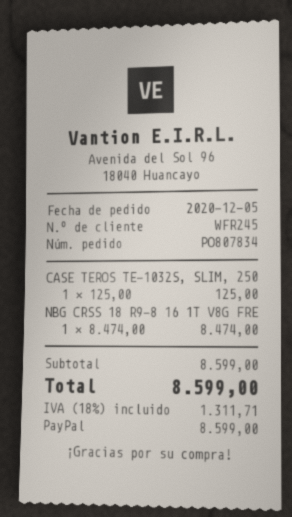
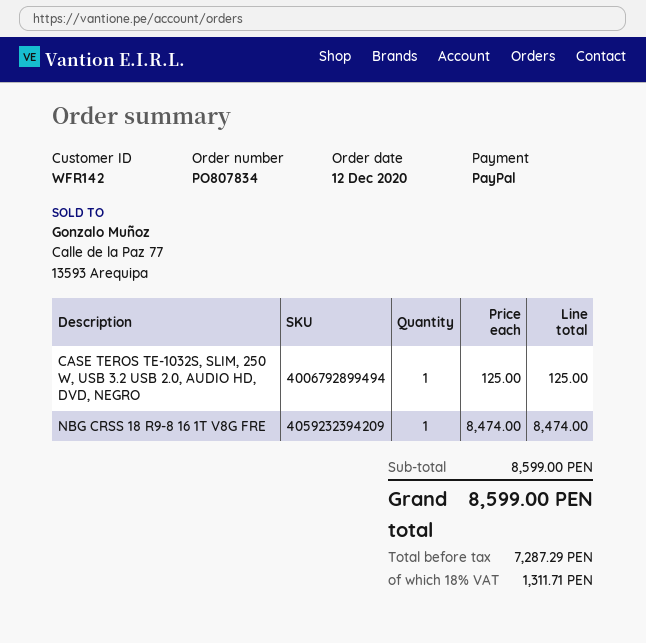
order date: 2020-12-05 -> 2020-12-12
customer number: WFR245 -> WFR142

